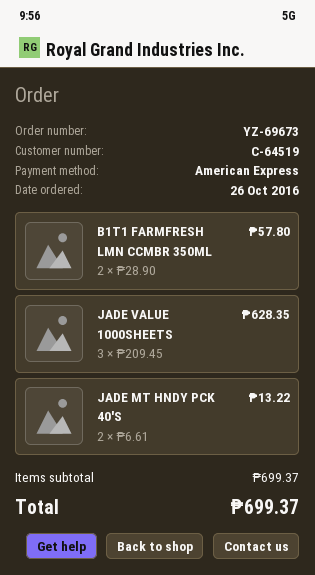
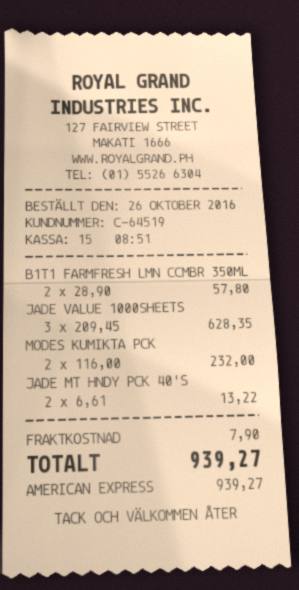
MODES KUMIKTA PCK: none -> 2 x 116.00 = 232.00
shipping: none -> 7.90
total: 699.37 -> 939.27

